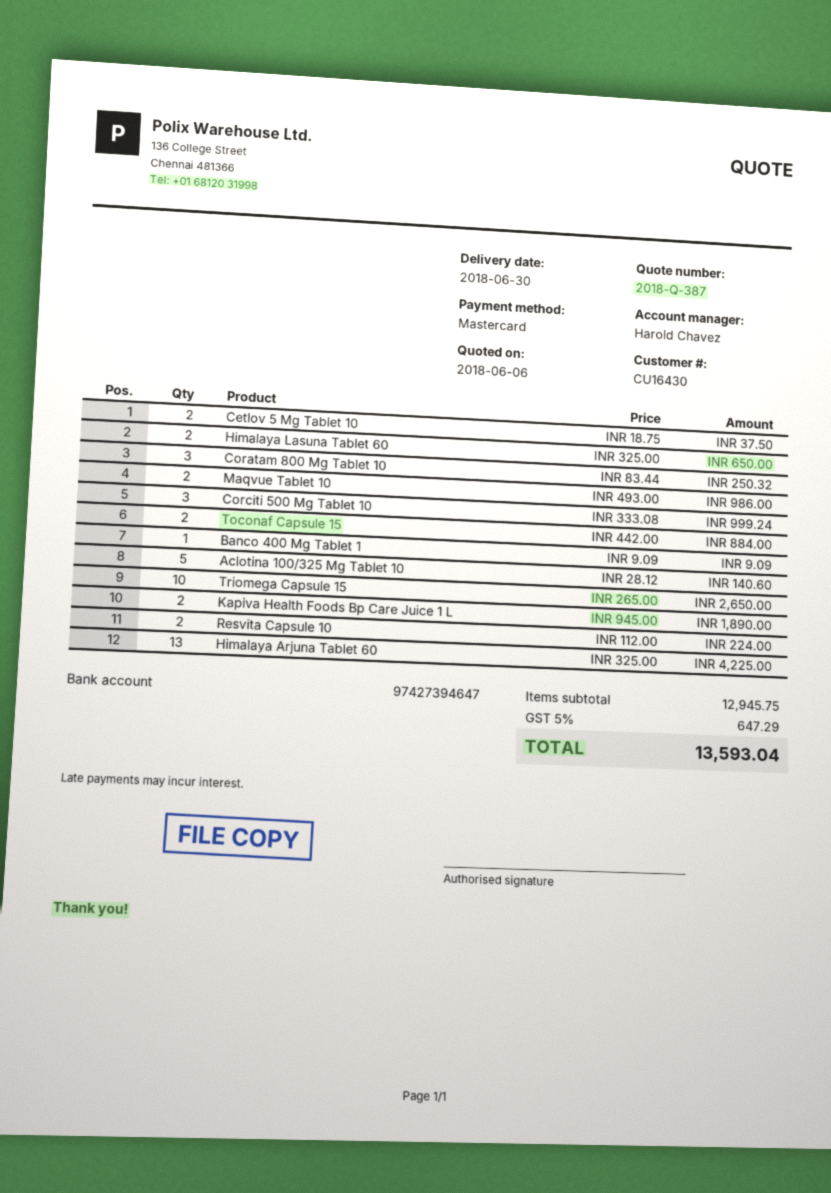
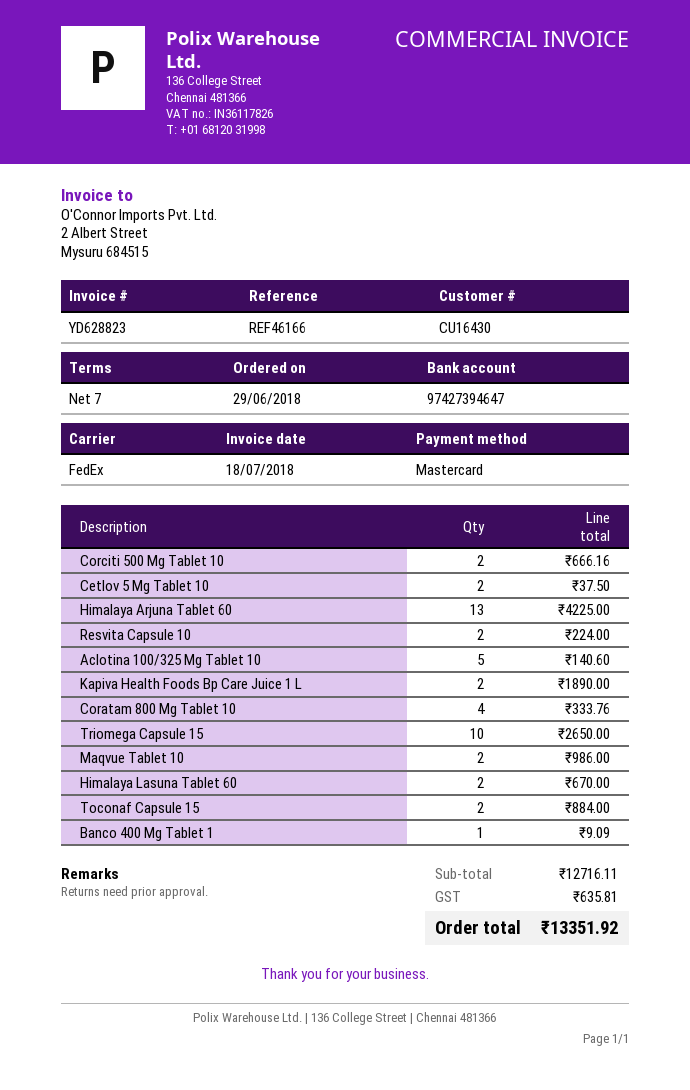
Himalaya Lasuna Tablet 60: 2 for 650.00 -> 2 for 670.00
Coratam 800 Mg Tablet 10: 3 for 250.32 -> 4 for 333.76
Corciti 500 Mg Tablet 10: 3 for 999.24 -> 2 for 666.16
subtotal: 12945.75 -> 12716.11
tax: 647.29 -> 635.81
total: 13593.04 -> 13351.92

